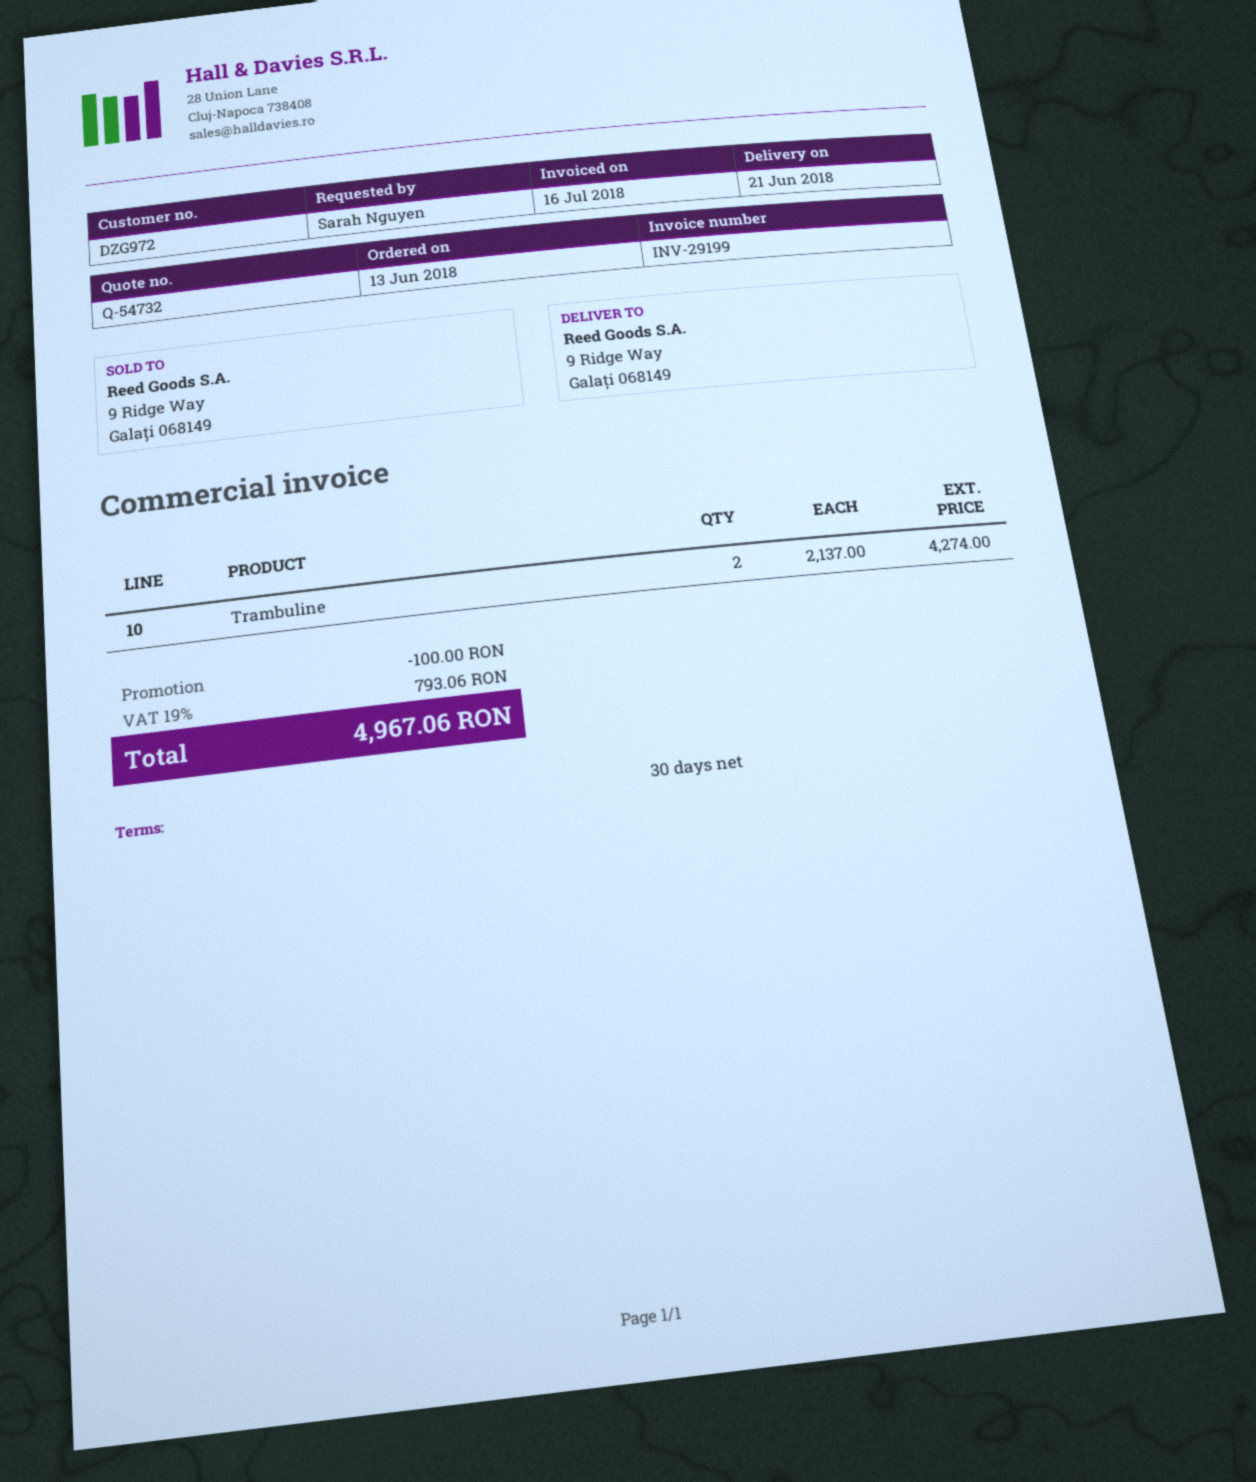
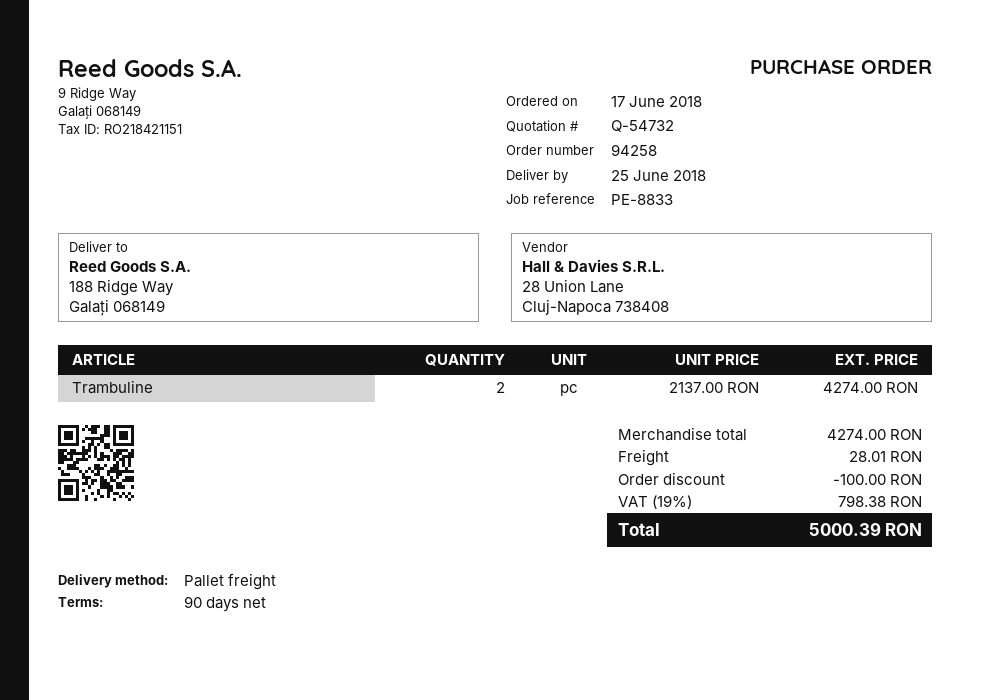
order date: 2018-06-13 -> 2018-06-17
delivery date: 2018-06-21 -> 2018-06-25
payment terms: 30 days -> 90 days
ship to: 9 Ridge Way, Galați 068149 -> 188 Ridge Way, Galați 068149
shipping: none -> 28.01
tax: 19% = 793.06 -> 19% = 798.38
total: 4967.06 -> 5000.39

